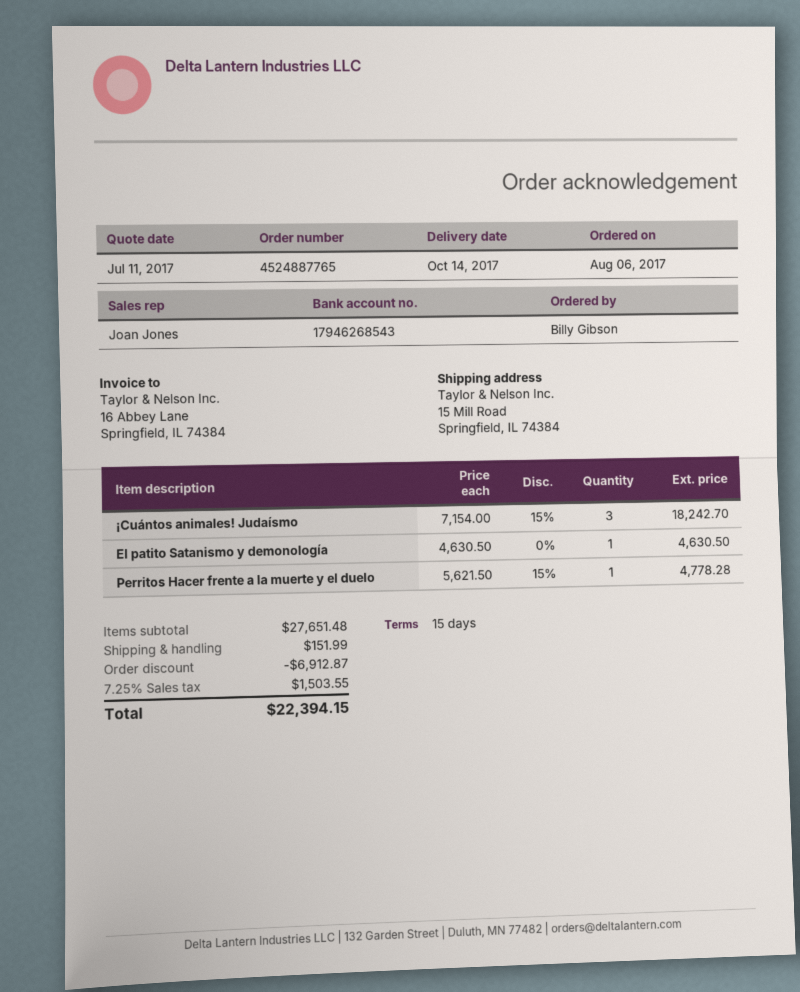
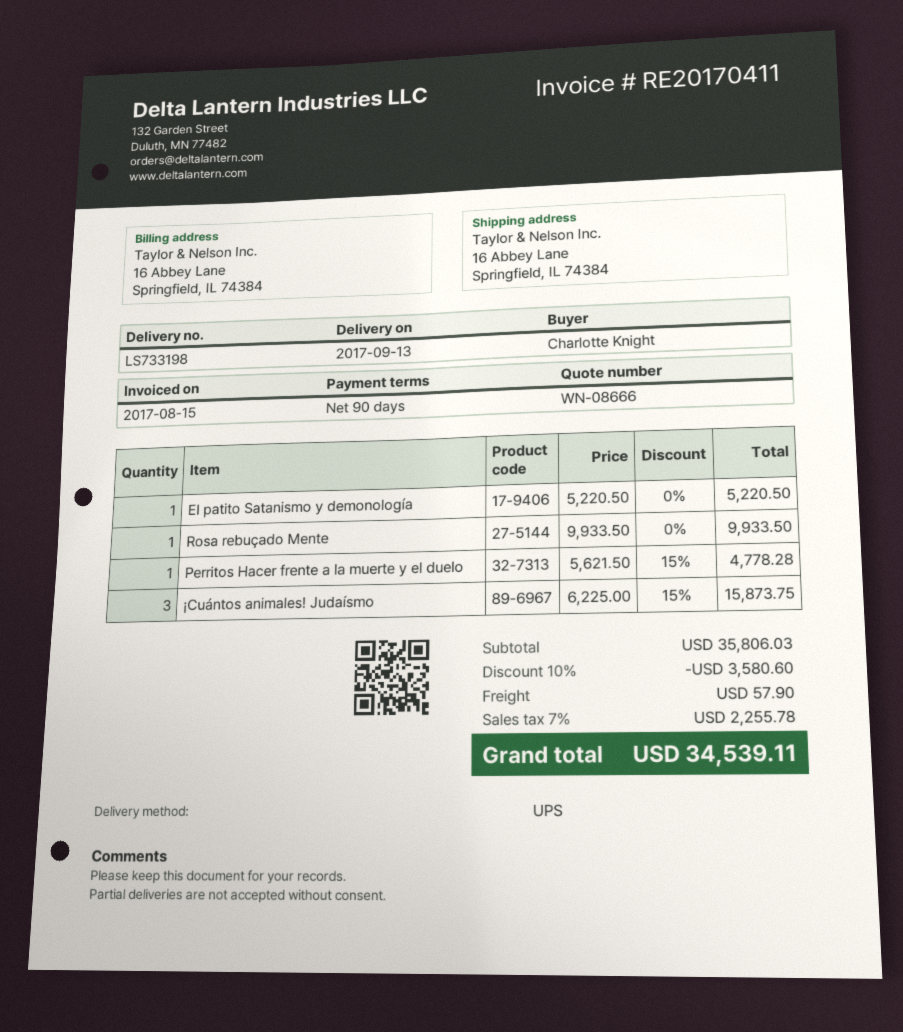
delivery date: 2017-10-14 -> 2017-09-13
payment terms: 15 days -> 90 days
ordered by: Billy Gibson -> Charlotte Knight
ship to: 15 Mill Road, Springfield, IL 74384 -> 16 Abbey Lane, Springfield, IL 74384
¡Cuántos animales! Judaísmo: 3 x 7154.00 - 15% = 18242.70 -> 3 x 6225.00 - 15% = 15873.75
El patito Satanismo y demonología: 1 x 4630.50 = 4630.50 -> 1 x 5220.50 = 5220.50
Rosa rebuçado Mente: none -> 1 x 9933.50 = 9933.50
subtotal: 27651.48 -> 35806.03
discount: 6912.87 -> 3580.60
shipping: 151.99 -> 57.90
tax: 7.25% = 1503.55 -> 7% = 2255.78
total: 22394.15 -> 34539.11

